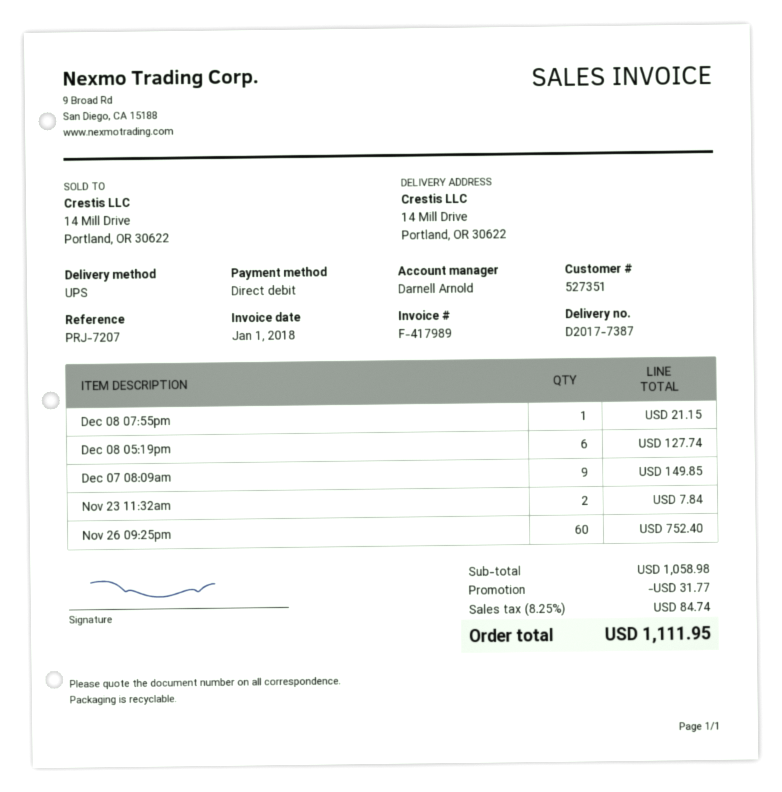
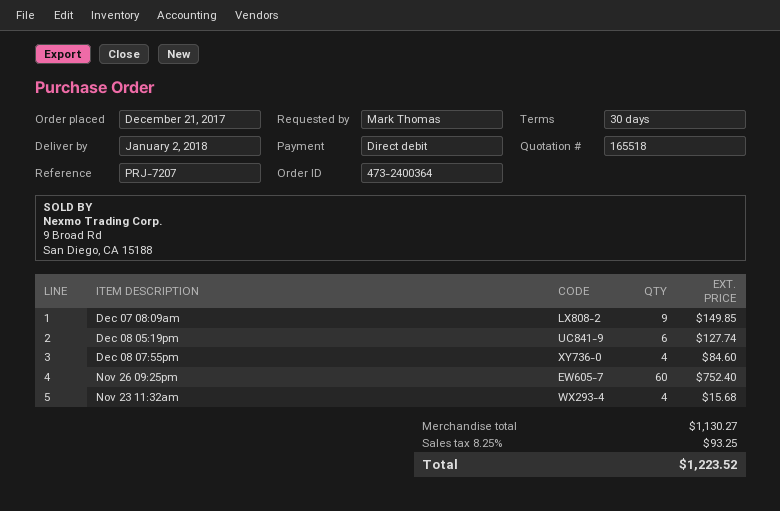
Dec 08 07:55pm: 1 for 21.15 -> 4 for 84.60
Nov 23 11:32am: 2 for 7.84 -> 4 for 15.68
subtotal: 1058.98 -> 1130.27
discount: 31.77 -> none
tax: 8.25% = 84.74 -> 8.25% = 93.25
total: 1111.95 -> 1223.52

